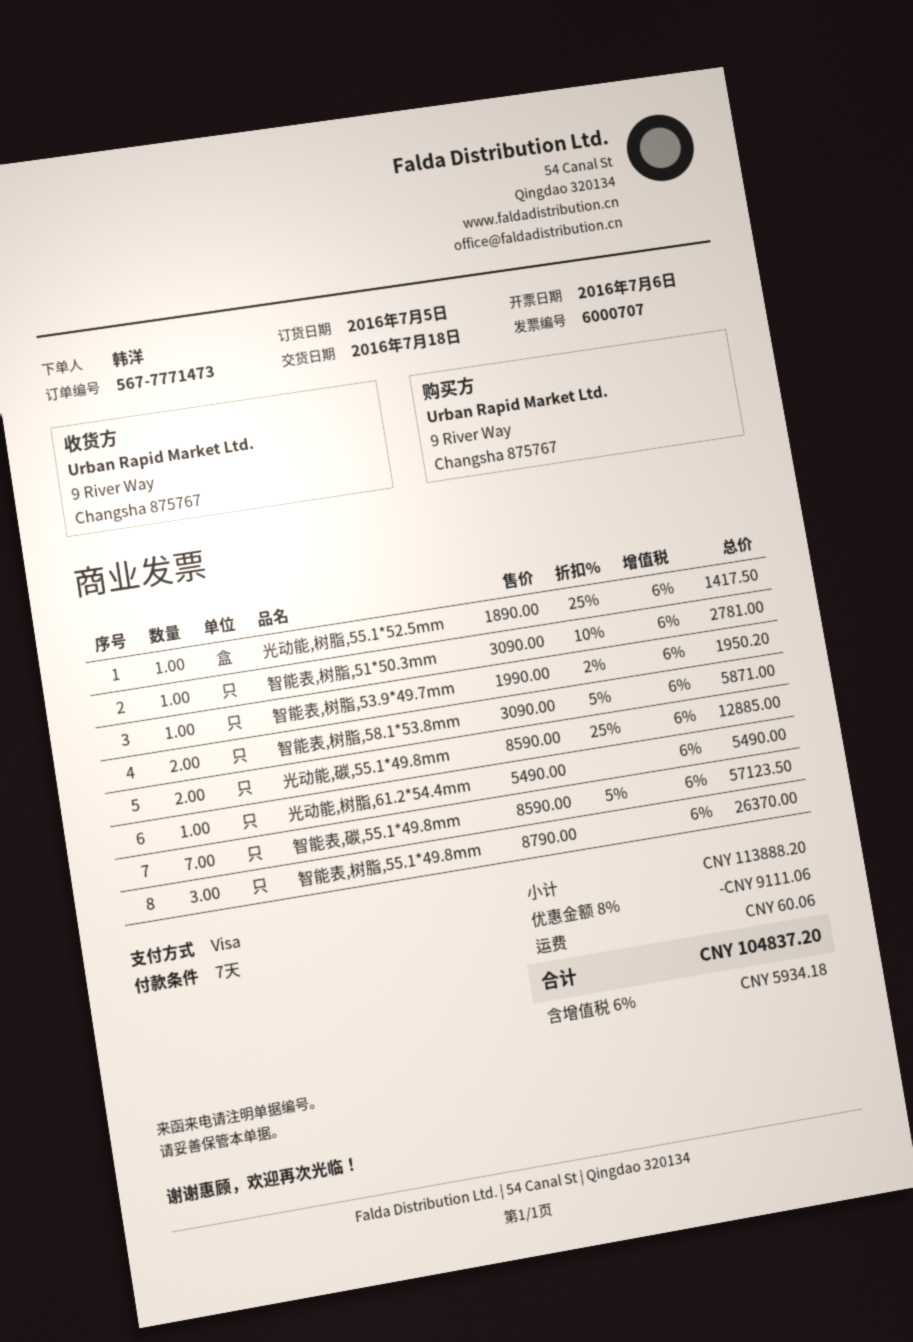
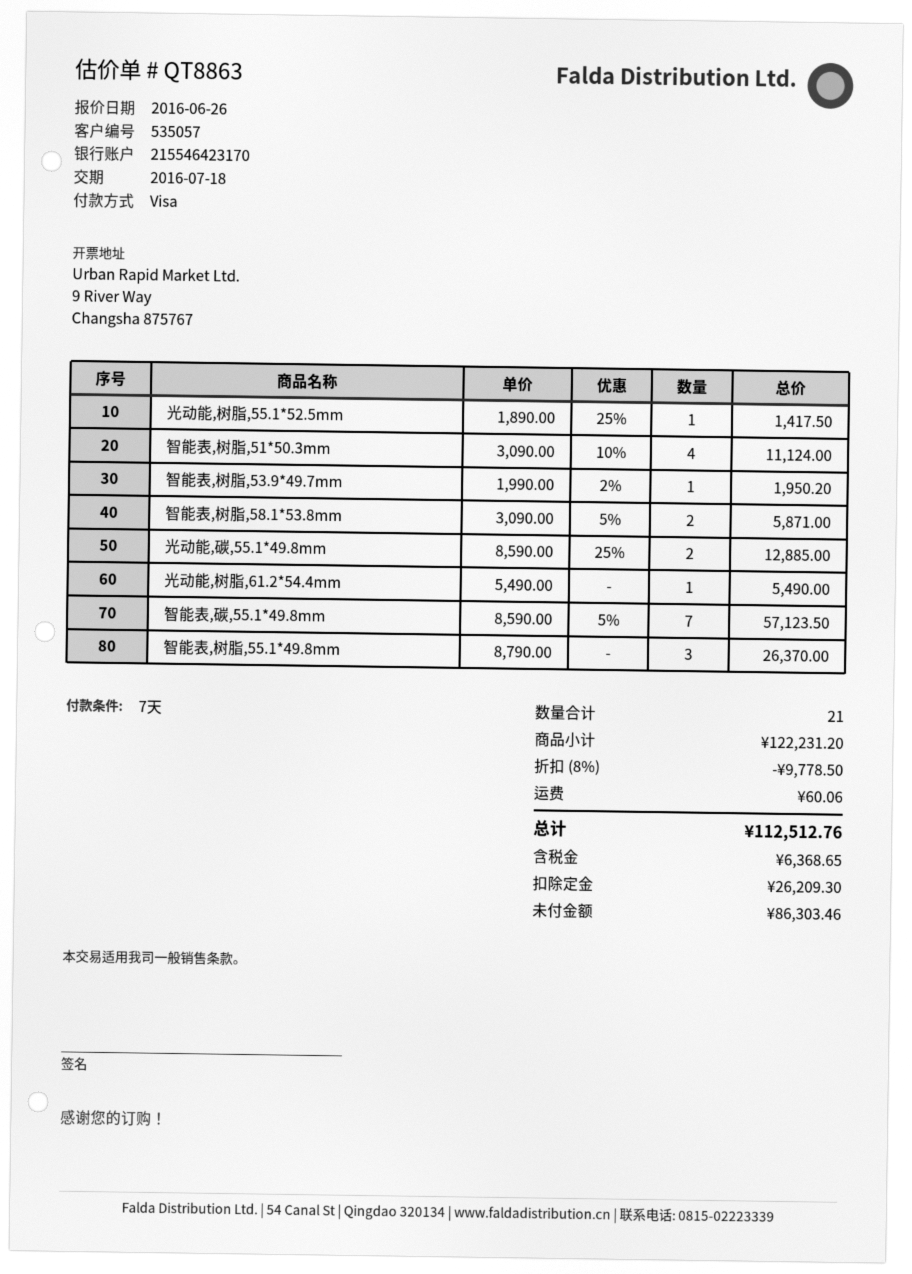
智能表,树脂,51*50.3mm: 1 x 3090.00 - 10% = 2781.00 -> 4 x 3090.00 - 10% = 11124.00
subtotal: 113888.20 -> 122231.20
discount: 8% = 9111.06 -> 8% = 9778.50
tax: 5934.18 -> 6368.65
total: 104837.20 -> 112512.76

